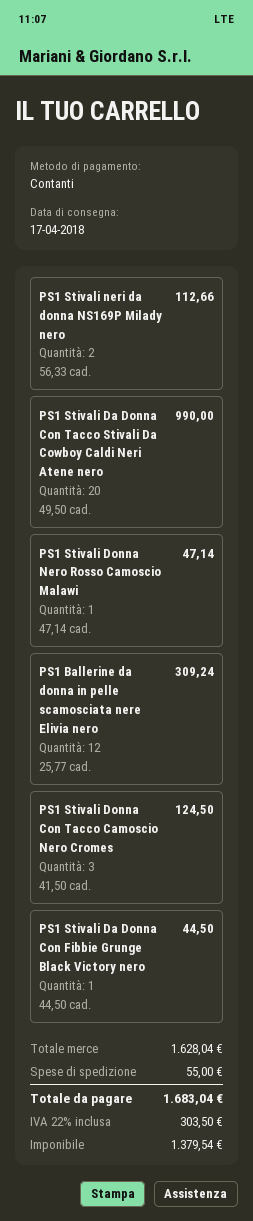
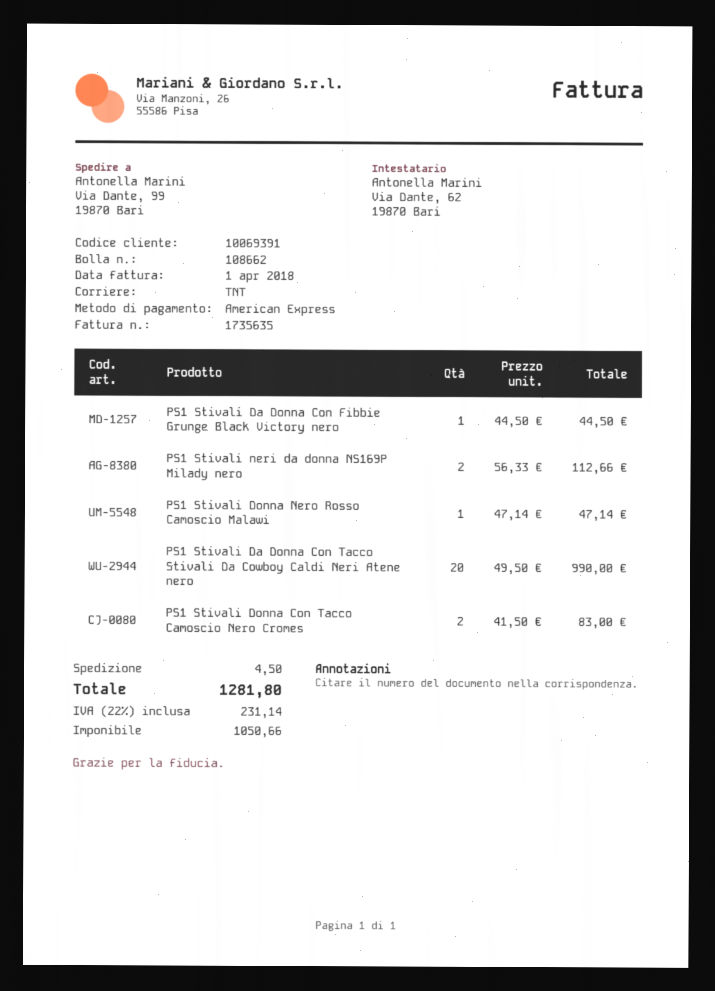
payment method: cash -> American Express
PS1 Ballerine da donna in pelle scamosciata nere Elivia nero: 12 x 25.77 = 309.24 -> none
PS1 Stivali Donna Con Tacco Camoscio Nero Cromes: 3 x 41.50 = 124.50 -> 2 x 41.50 = 83.00
shipping: 55.00 -> 4.50
net: 1379.54 -> 1050.66
tax: 22% = 303.50 -> 22% = 231.14
total: 1683.04 -> 1281.80

